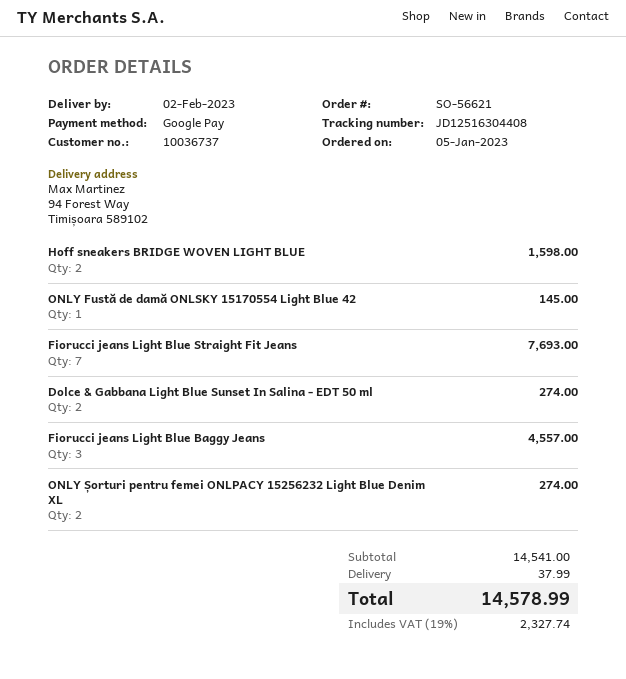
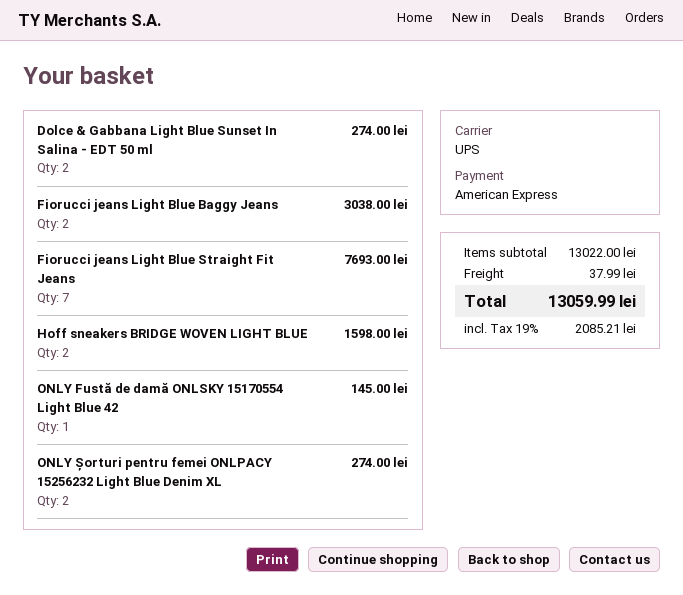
payment method: Google Pay -> American Express
Fiorucci jeans Light Blue Baggy Jeans: 3 for 4557.00 -> 2 for 3038.00
subtotal: 14541.00 -> 13022.00
tax: 19% = 2327.74 -> 19% = 2085.21
total: 14578.99 -> 13059.99

